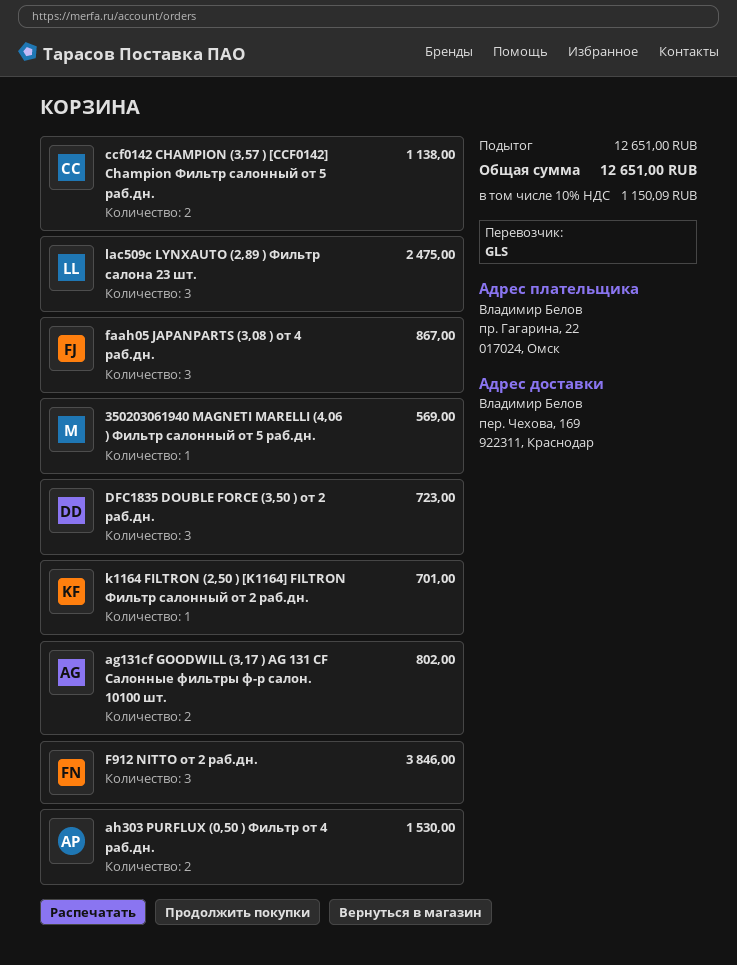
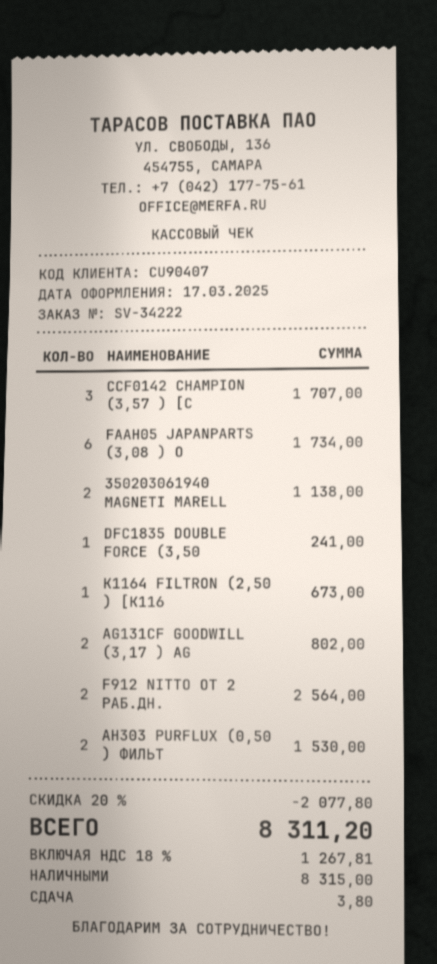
ccf0142 CHAMPION (3,57 ) [CCF0142] Champion Фильтр салонный от 5 раб.дн.: 2 for 1138.00 -> 3 for 1707.00
lac509c LYNXAUTO (2,89 ) Фильтр салона 23 шт.: 3 for 2475.00 -> none
faah05 JAPANPARTS (3,08 ) от 4 раб.дн.: 3 for 867.00 -> 6 for 1734.00
350203061940 MAGNETI MARELLI (4,06 ) Фильтр салонный от 5 раб.дн.: 1 for 569.00 -> 2 for 1138.00
DFC1835 DOUBLE FORCE (3,50 ) от 2 раб.дн.: 3 for 723.00 -> 1 for 241.00
k1164 FILTRON (2,50 ) [K1164] FILTRON Фильтр салонный от 2 раб.дн.: 1 for 701.00 -> 1 for 673.00
F912 NITTO от 2 раб.дн.: 3 for 3846.00 -> 2 for 2564.00
discount: none -> 20% = 2077.80
tax: 10% = 1150.09 -> 18% = 1267.81
total: 12651.00 -> 8311.20

